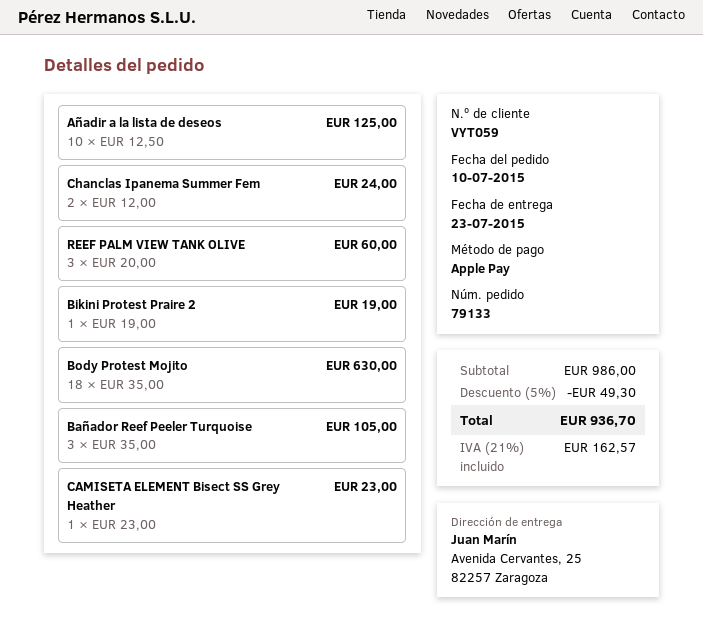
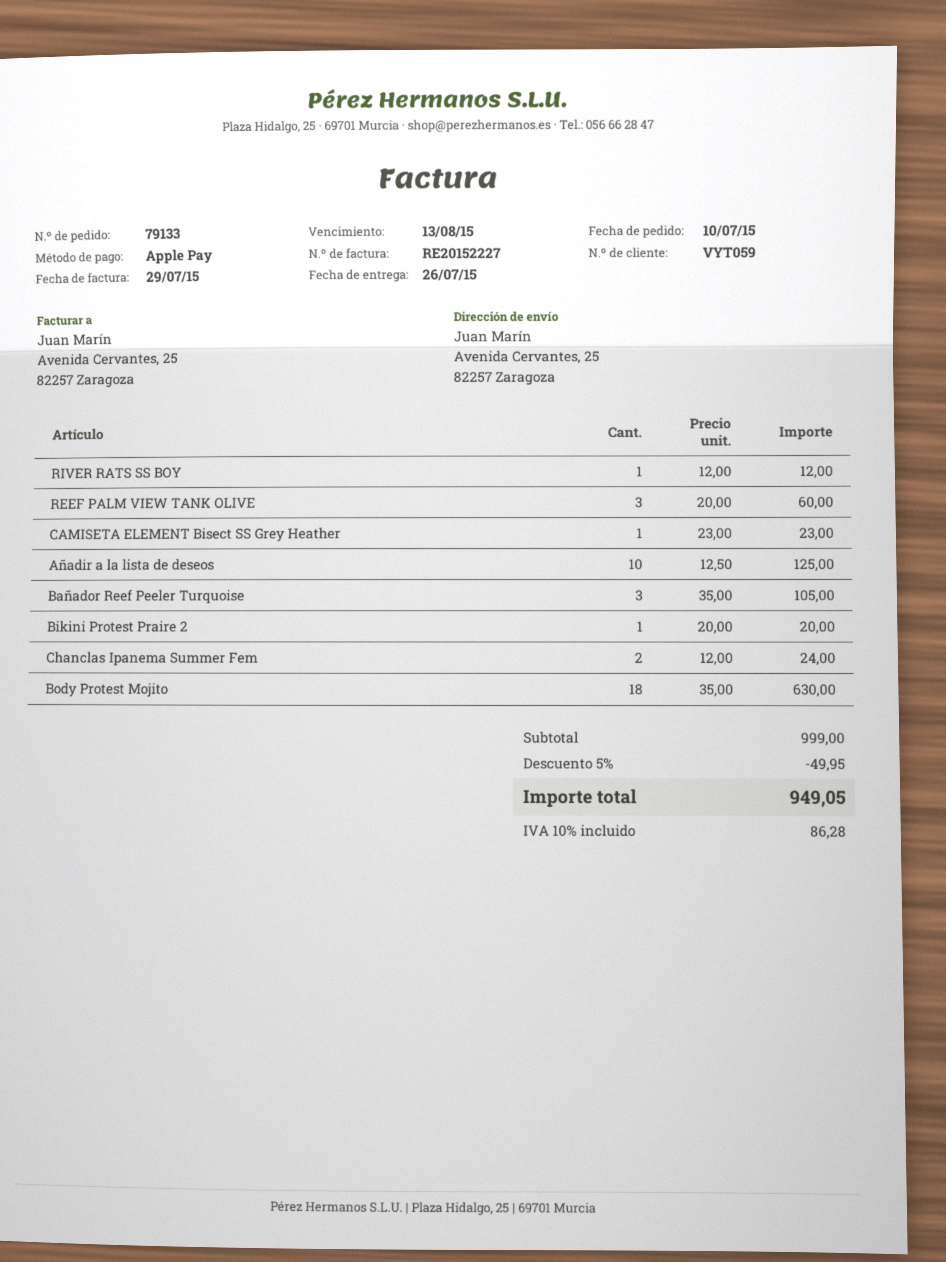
delivery date: 2015-07-23 -> 2015-07-26
Bikini Protest Praire 2: 1 x 19.00 = 19.00 -> 1 x 20.00 = 20.00
RIVER RATS SS BOY: none -> 1 x 12.00 = 12.00
subtotal: 986.00 -> 999.00
discount: 5% = 49.30 -> 5% = 49.95
tax: 21% = 162.57 -> 10% = 86.28
total: 936.70 -> 949.05

